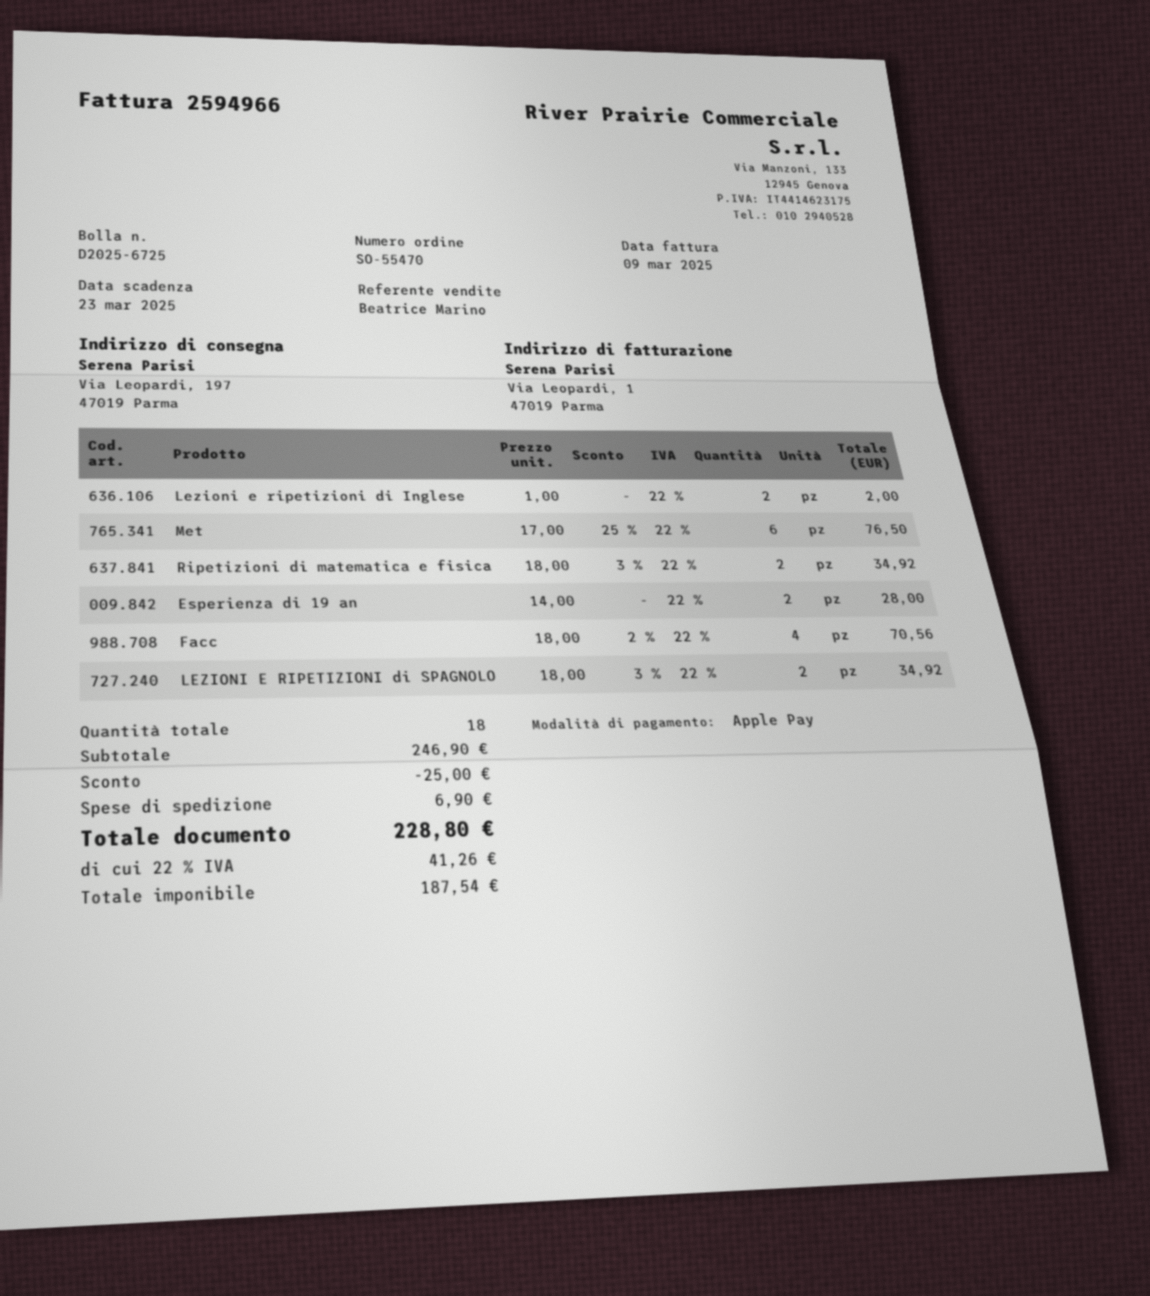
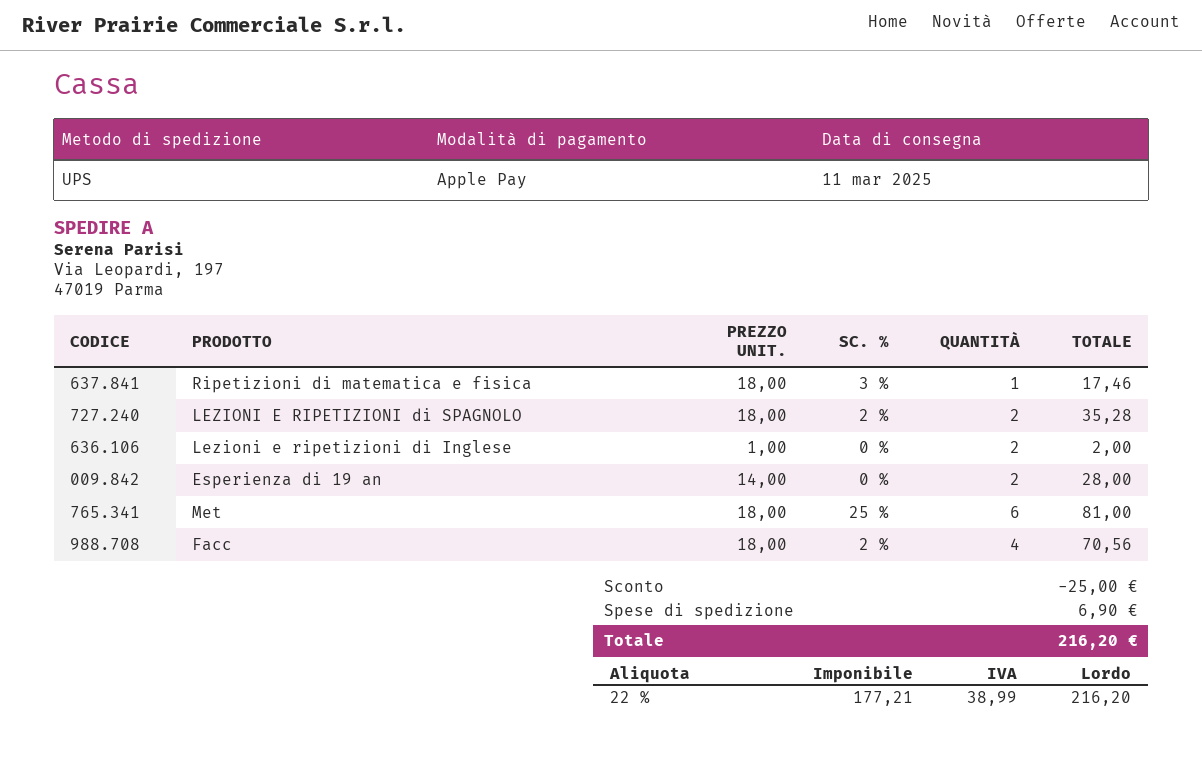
Met: 6 x 17.00 - 25% = 76.50 -> 6 x 18.00 - 25% = 81.00
Ripetizioni di matematica e fisica: 2 x 18.00 - 3% = 34.92 -> 1 x 18.00 - 3% = 17.46
LEZIONI E RIPETIZIONI di SPAGNOLO: 2 x 18.00 - 3% = 34.92 -> 2 x 18.00 - 2% = 35.28
net: 187.54 -> 177.21
tax: 22% = 41.26 -> 22% = 38.99
total: 228.80 -> 216.20

